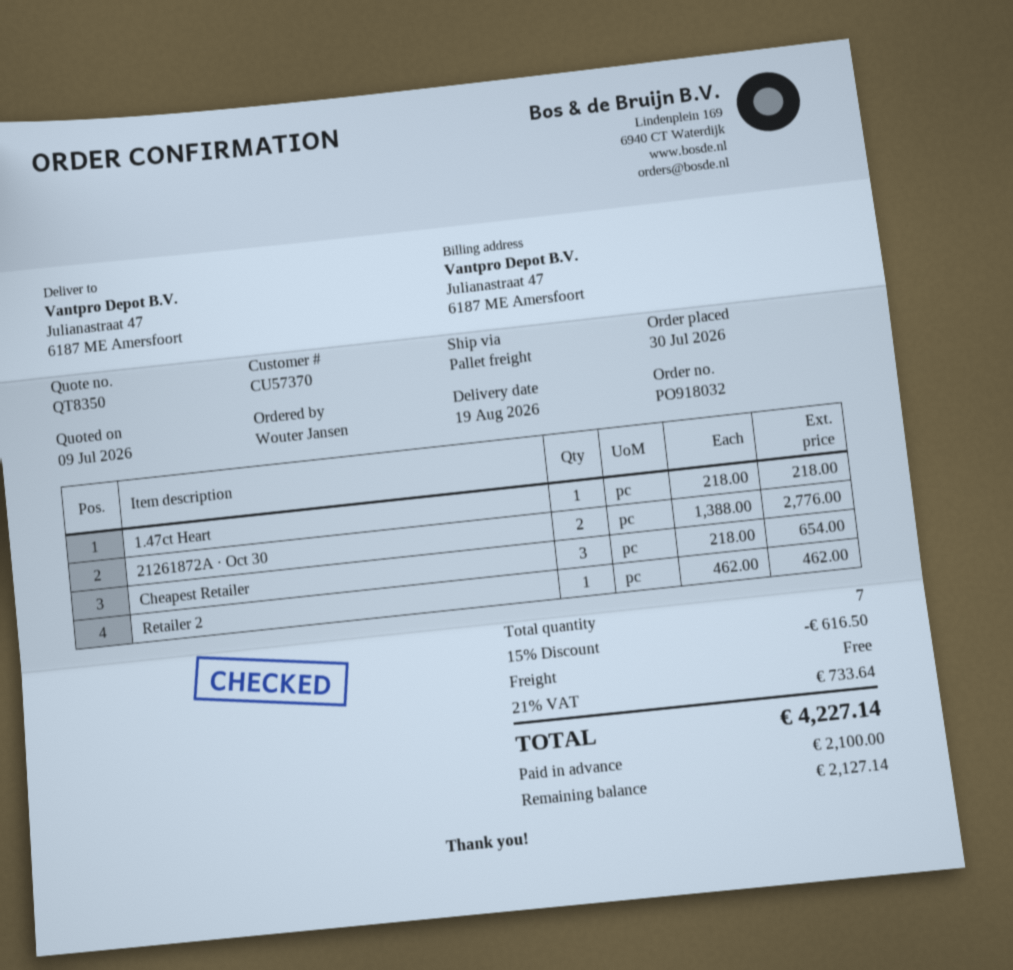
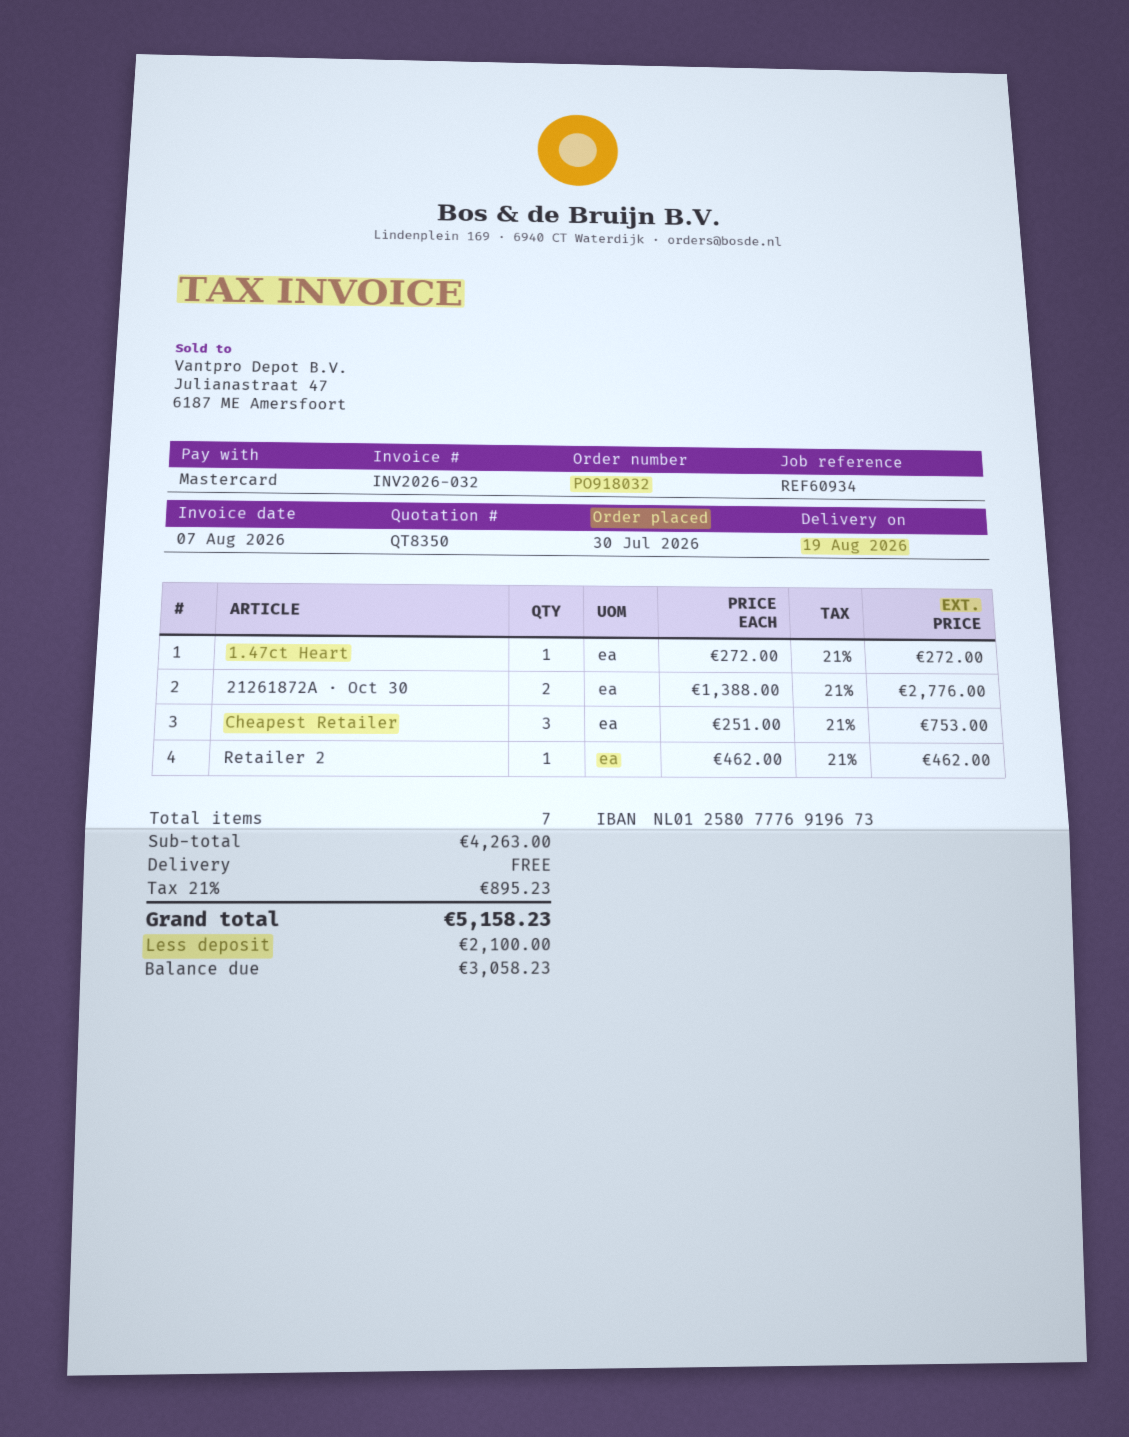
1.47ct Heart: 1 x 218.00 = 218.00 -> 1 x 272.00 = 272.00
Cheapest Retailer: 3 x 218.00 = 654.00 -> 3 x 251.00 = 753.00
discount: 15% = 616.50 -> none
tax: 21% = 733.64 -> 21% = 895.23
total: 4227.14 -> 5158.23
balance: 2127.14 -> 3058.23

